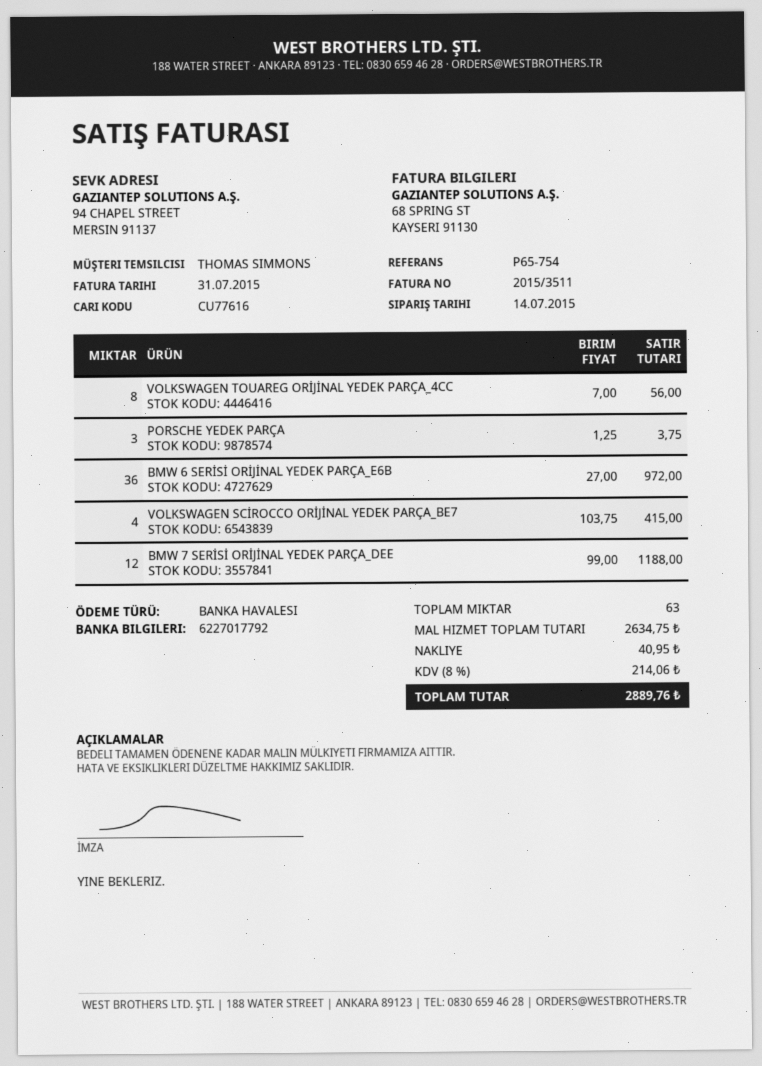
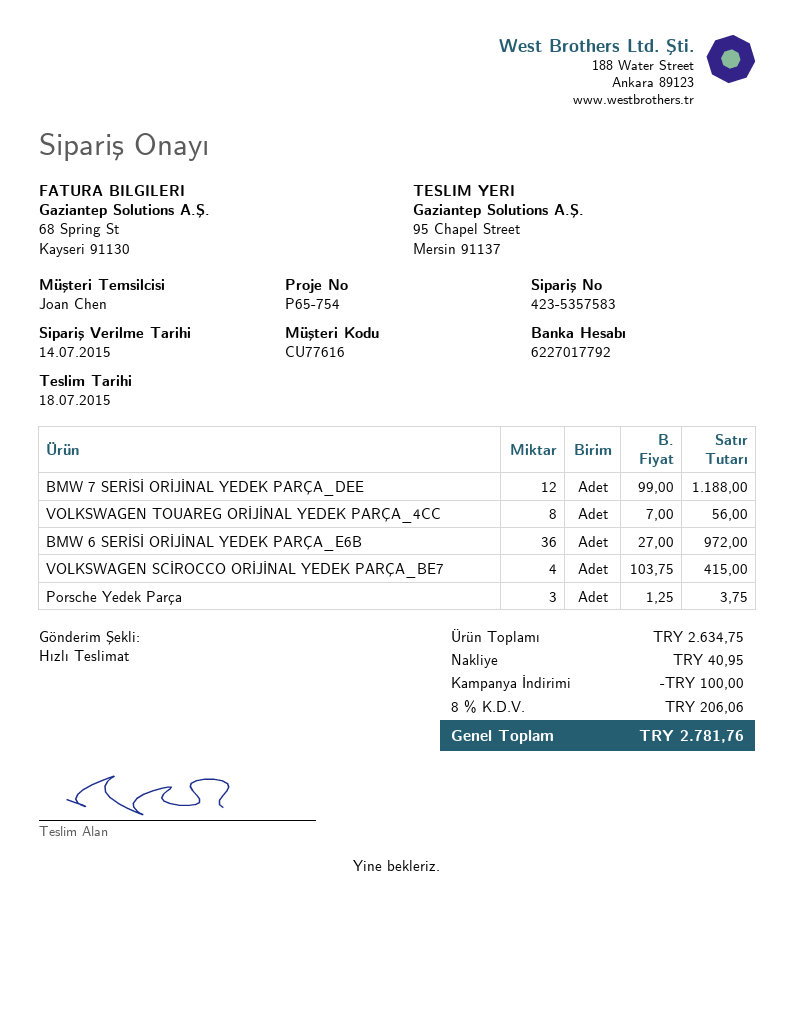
sales rep: THOMAS SIMMONS -> Joan Chen
ship to: 94 CHAPEL STREET, MERSIN 91137 -> 95 Chapel Street, Mersin 91137
discount: none -> 100.00
tax: 8% = 214.06 -> 8% = 206.06
total: 2889.76 -> 2781.76

